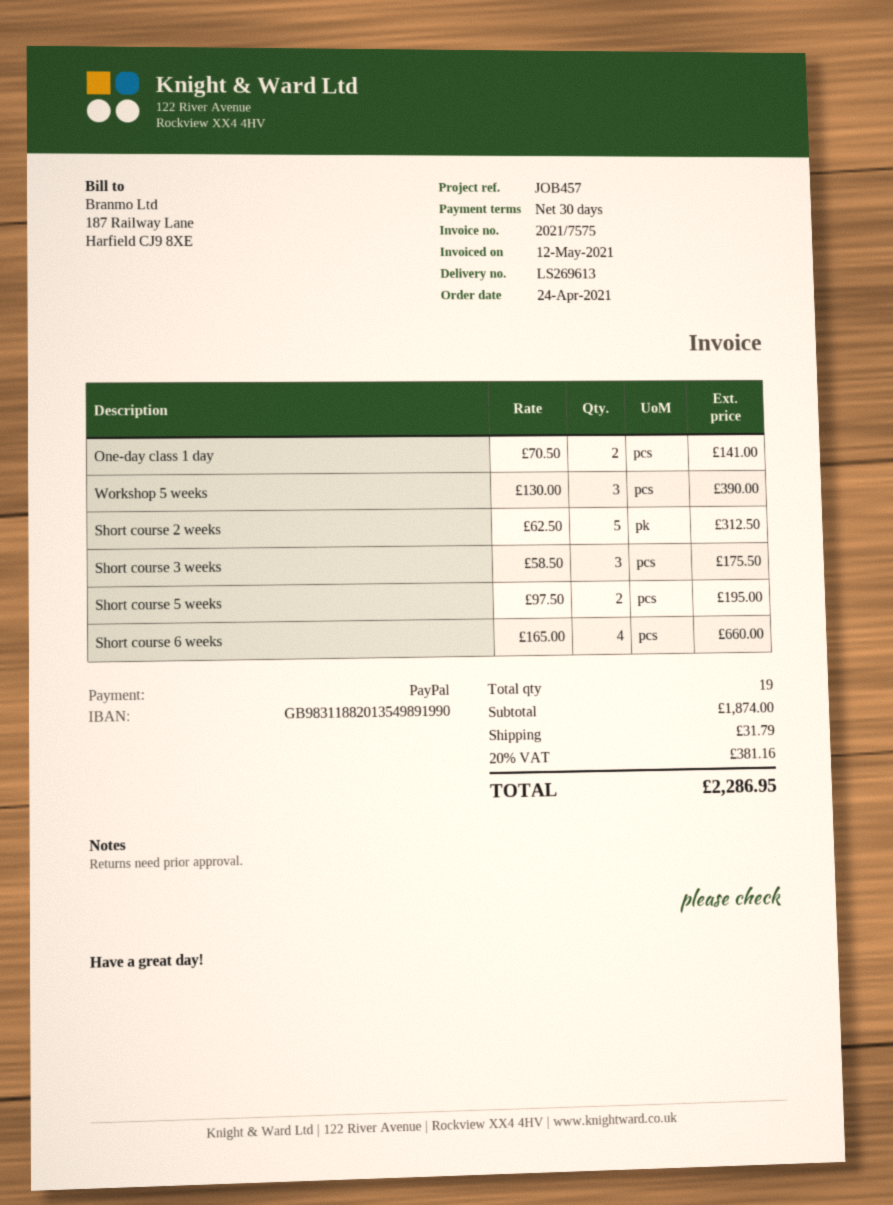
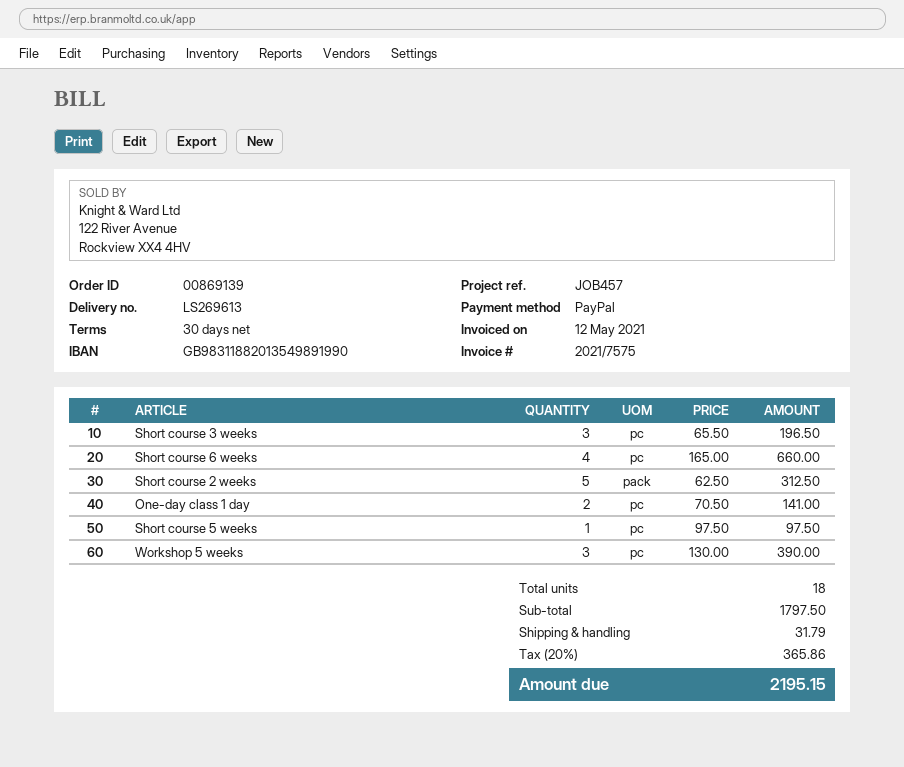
Short course 3 weeks: 3 x 58.50 = 175.50 -> 3 x 65.50 = 196.50
Short course 5 weeks: 2 x 97.50 = 195.00 -> 1 x 97.50 = 97.50
total quantity: 19 -> 18
subtotal: 1874.00 -> 1797.50
tax: 20% = 381.16 -> 20% = 365.86
total: 2286.95 -> 2195.15

